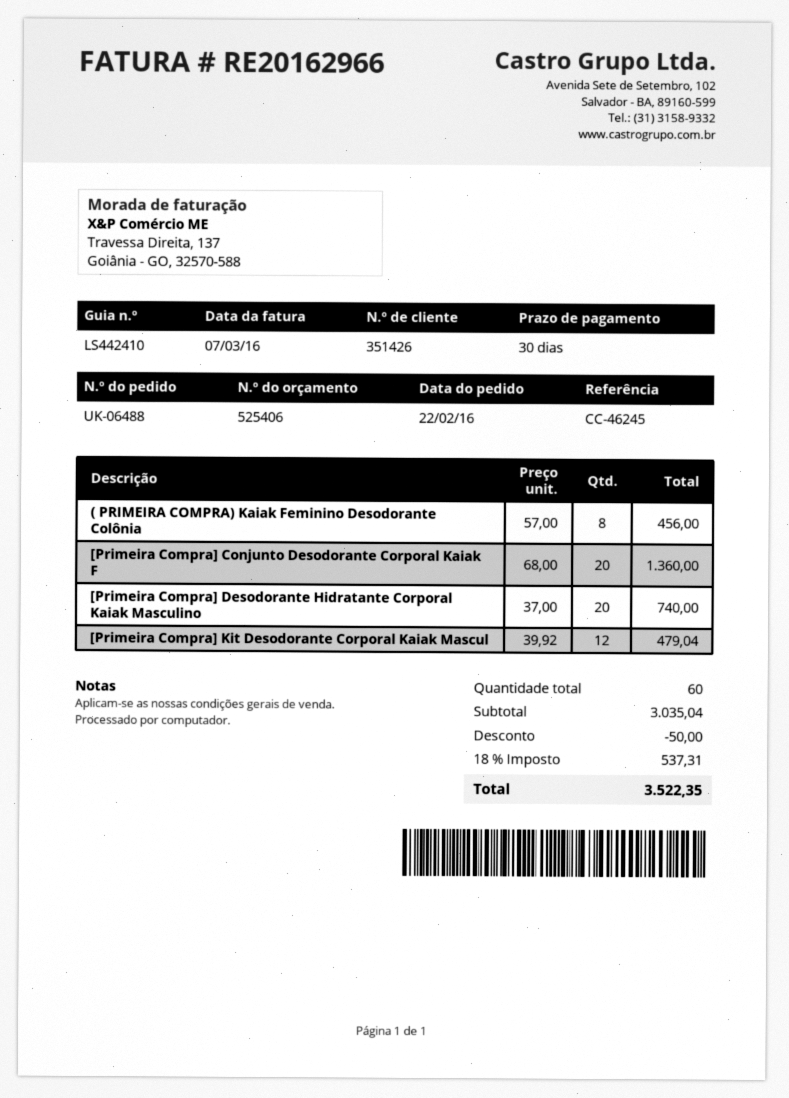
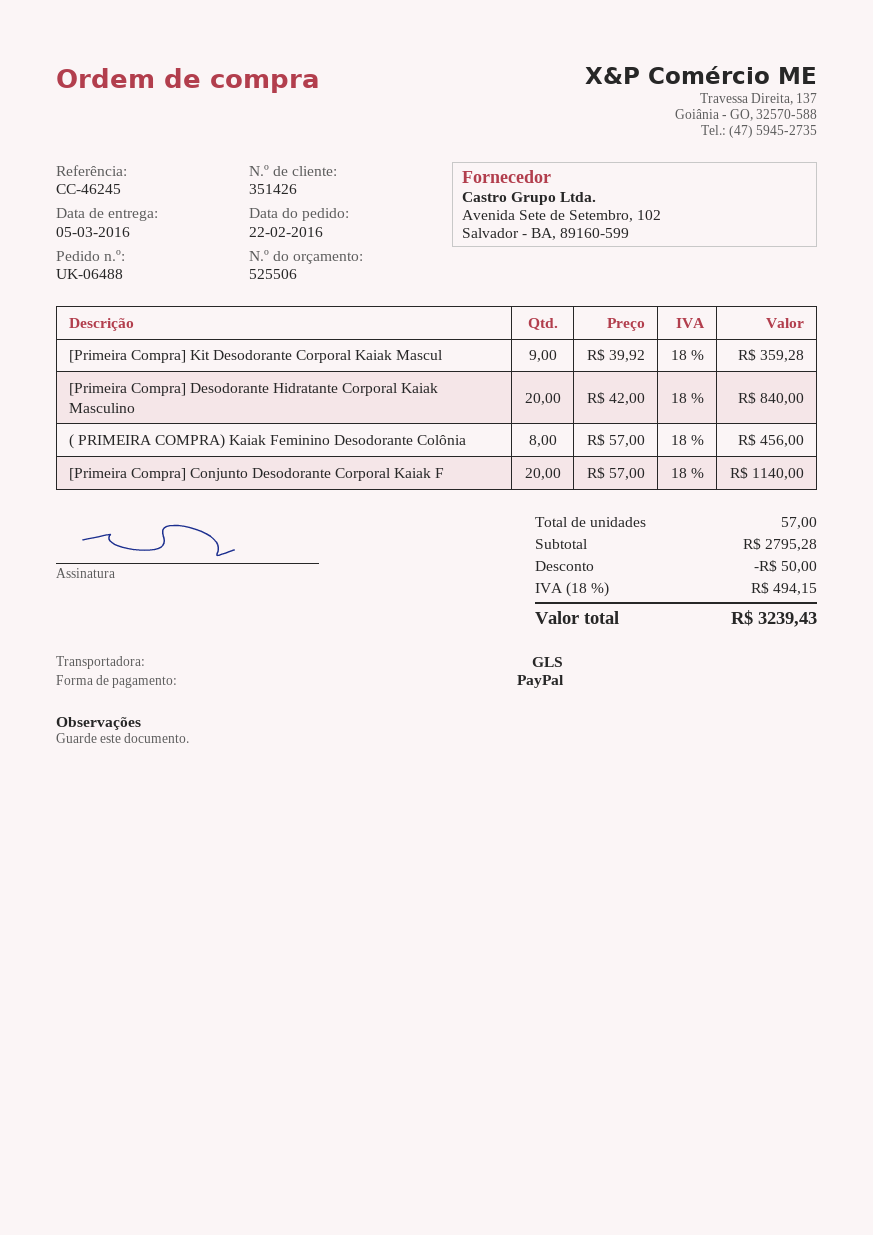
quote number: 525406 -> 525506
[Primeira Compra] Conjunto Desodorante Corporal Kaiak F: 20 x 68.00 = 1360.00 -> 20 x 57.00 = 1140.00
[Primeira Compra] Desodorante Hidratante Corporal Kaiak Masculino: 20 x 37.00 = 740.00 -> 20 x 42.00 = 840.00
[Primeira Compra] Kit Desodorante Corporal Kaiak Mascul: 12 x 39.92 = 479.04 -> 9 x 39.92 = 359.28
total quantity: 60 -> 57
subtotal: 3035.04 -> 2795.28
tax: 18% = 537.31 -> 18% = 494.15
total: 3522.35 -> 3239.43

